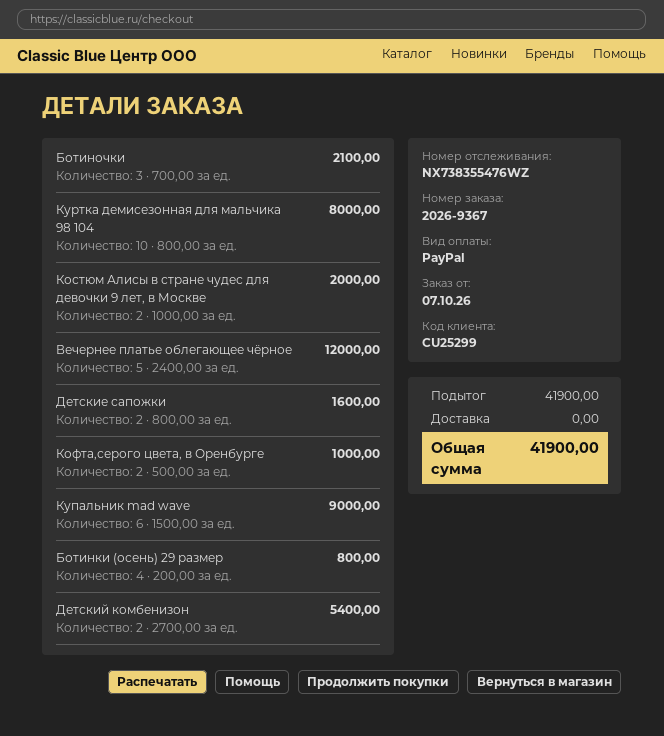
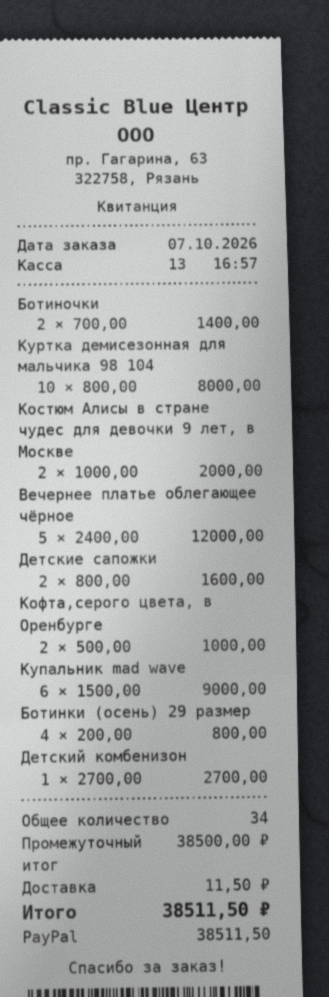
Ботиночки: 3 x 700.00 = 2100.00 -> 2 x 700.00 = 1400.00
Детский комбенизон: 2 x 2700.00 = 5400.00 -> 1 x 2700.00 = 2700.00
subtotal: 41900.00 -> 38500.00
shipping: 0.00 -> 11.50
total: 41900.00 -> 38511.50

